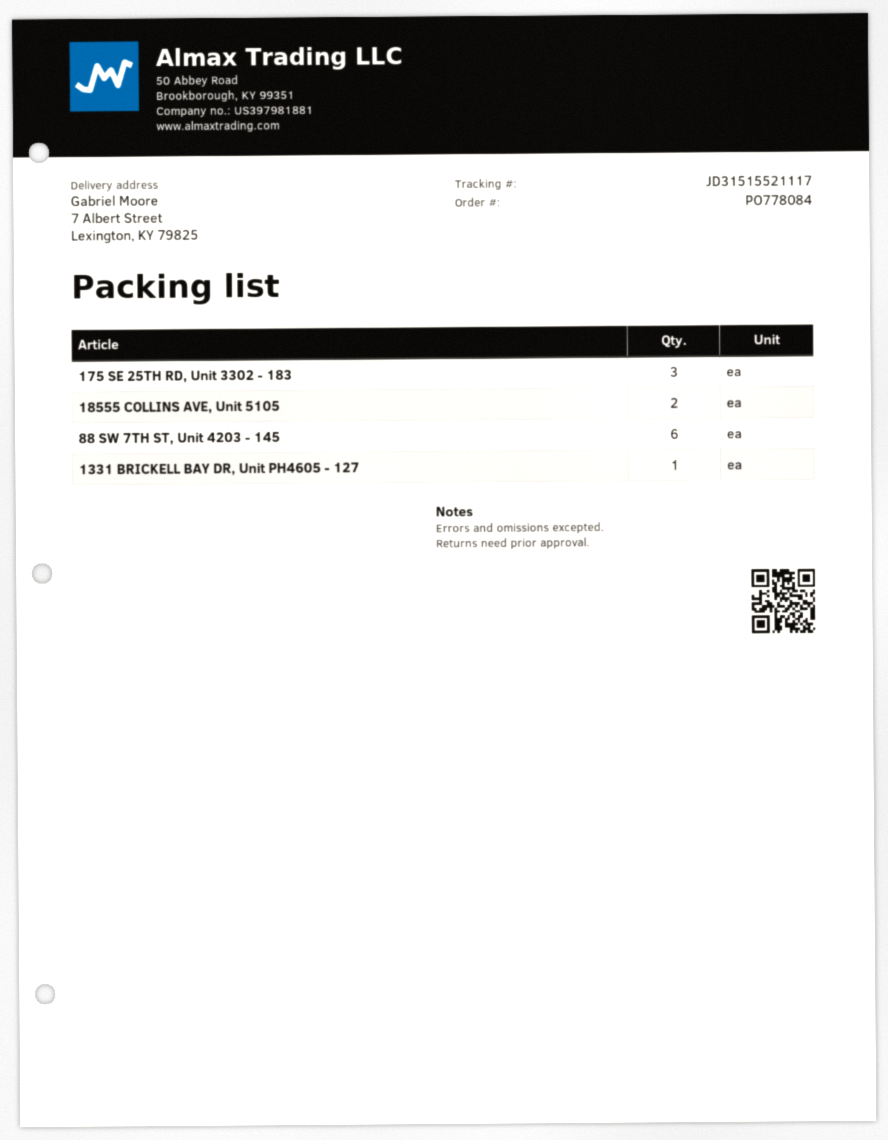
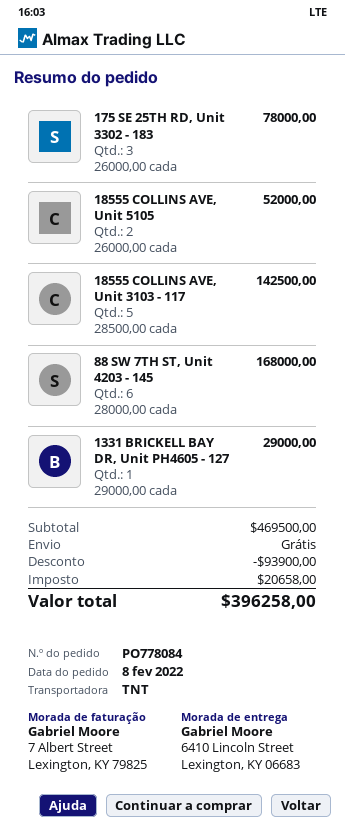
ship to: 7 Albert Street, Lexington, KY 79825 -> 6410 Lincoln Street, Lexington, KY 06683
18555 COLLINS AVE, Unit 3103 - 117: none -> 5

